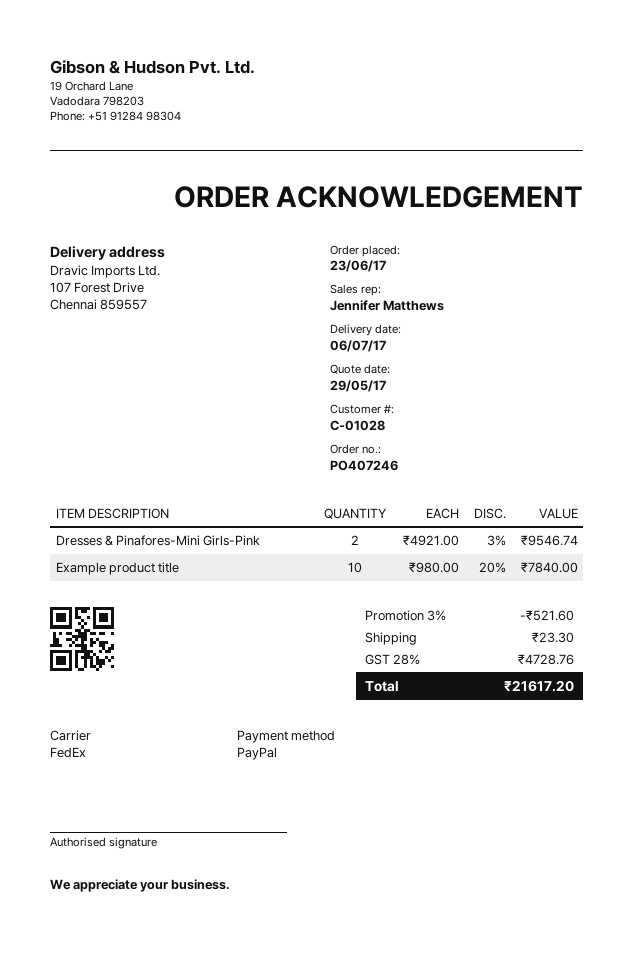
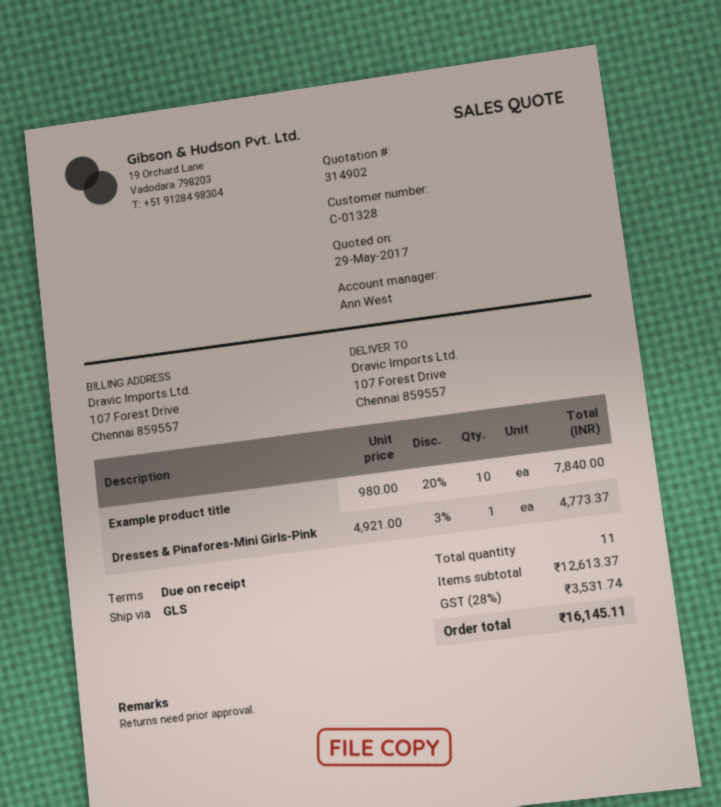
customer number: C-01028 -> C-01328
sales rep: Jennifer Matthews -> Ann West
shipping method: FedEx -> GLS
Dresses & Pinafores-Mini Girls-Pink: 2 x 4921.00 - 3% = 9546.74 -> 1 x 4921.00 - 3% = 4773.37
discount: 3% = 521.60 -> none
shipping: 23.30 -> none
tax: 28% = 4728.76 -> 28% = 3531.74
total: 21617.20 -> 16145.11

